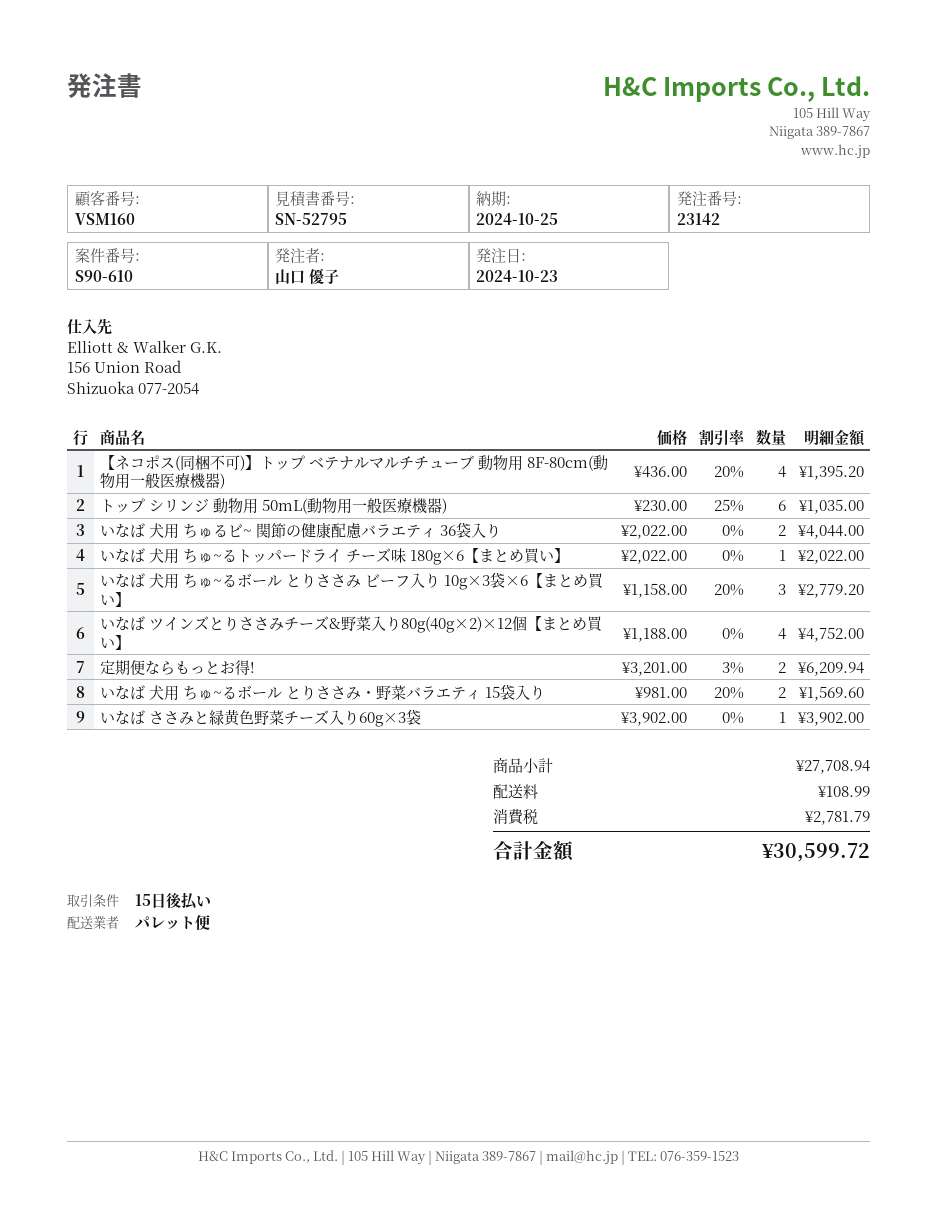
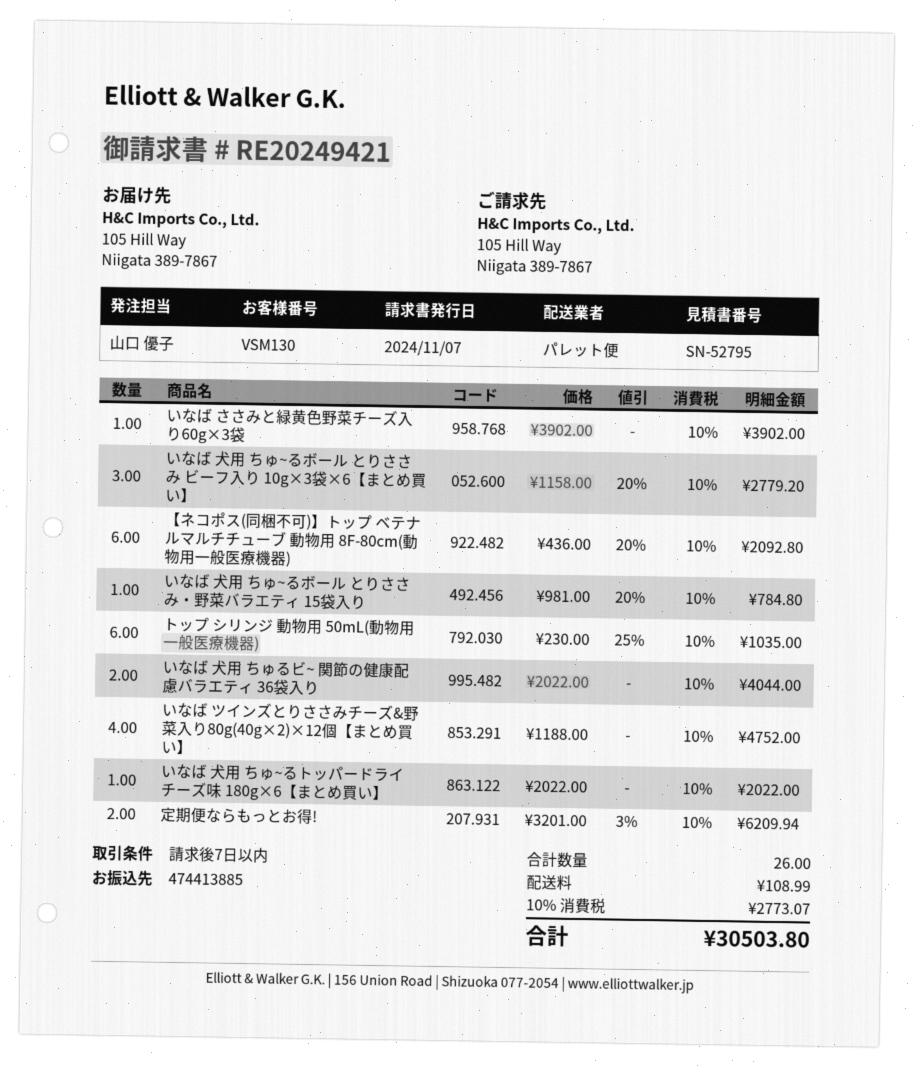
payment terms: 15 days -> 7 days
customer number: VSM160 -> VSM130
【ネコポス(同梱不可)】トップ ベテナルマルチチューブ 動物用 8F-80cm(動物用一般医療機器): 4 x 436.00 - 20% = 1395.20 -> 6 x 436.00 - 20% = 2092.80
いなば 犬用 ちゅ~るボール とりささみ・野菜バラエティ 15袋入り: 2 x 981.00 - 20% = 1569.60 -> 1 x 981.00 - 20% = 784.80
tax: 2781.79 -> 2773.07
total: 30599.72 -> 30503.80

